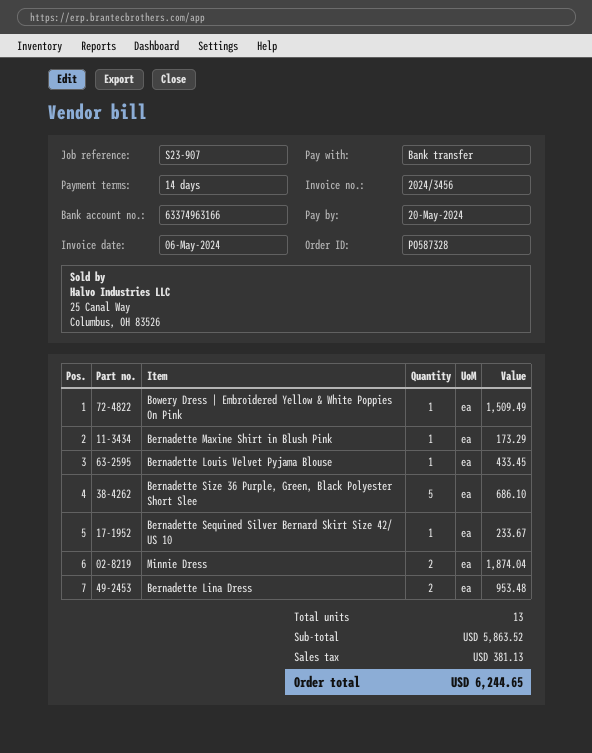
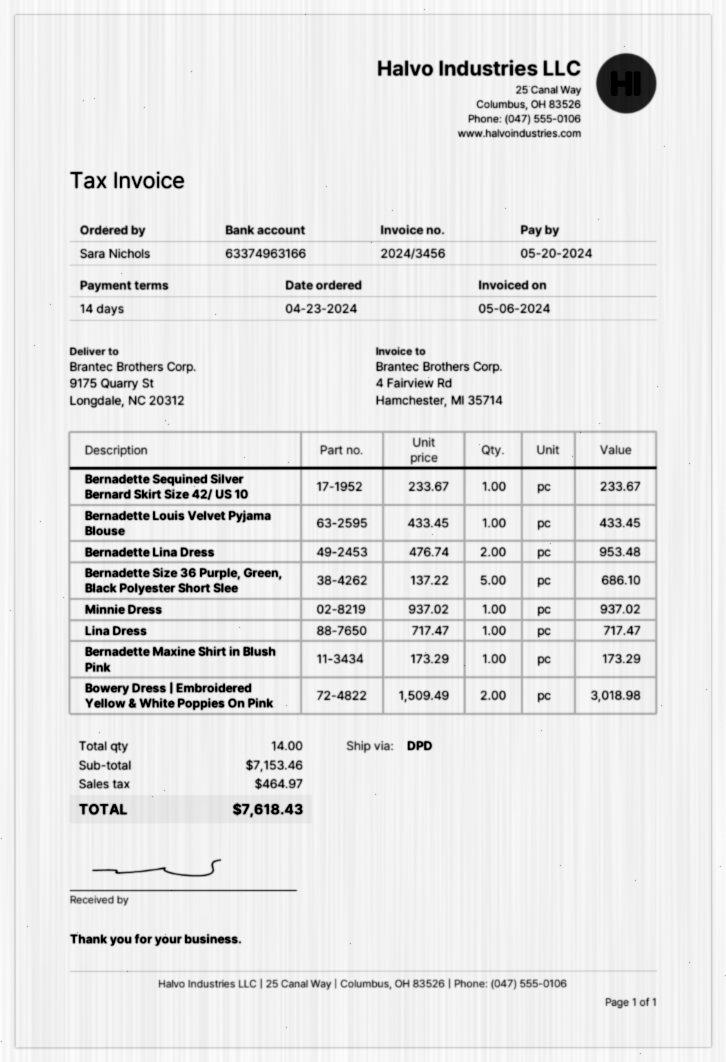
Bowery Dress | Embroidered Yellow & White Poppies On Pink: 1 for 1509.49 -> 2 for 3018.98
Minnie Dress: 2 for 1874.04 -> 1 for 937.02
Lina Dress: none -> 1 for 717.47
total quantity: 13 -> 14
subtotal: 5863.52 -> 7153.46
tax: 381.13 -> 464.97
total: 6244.65 -> 7618.43

